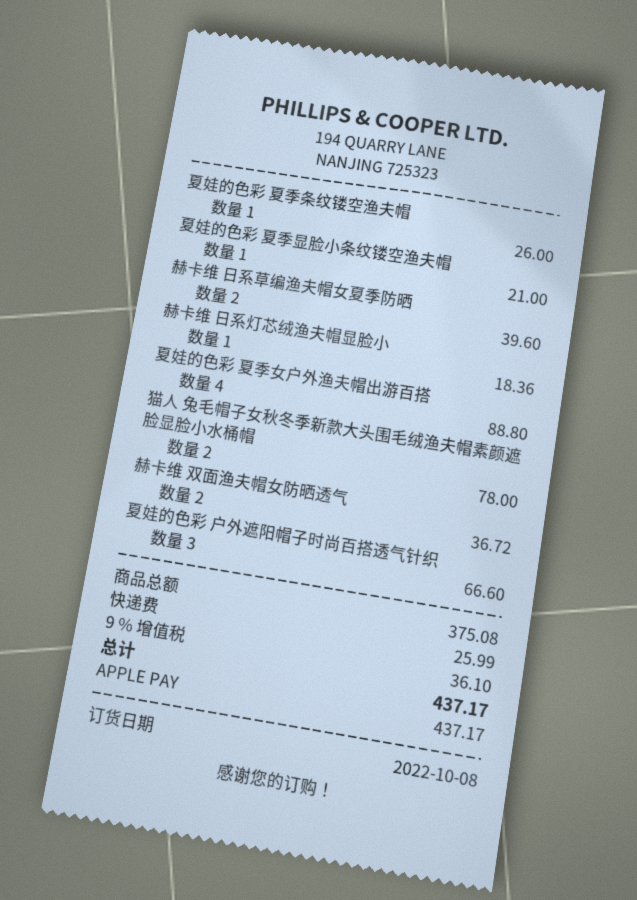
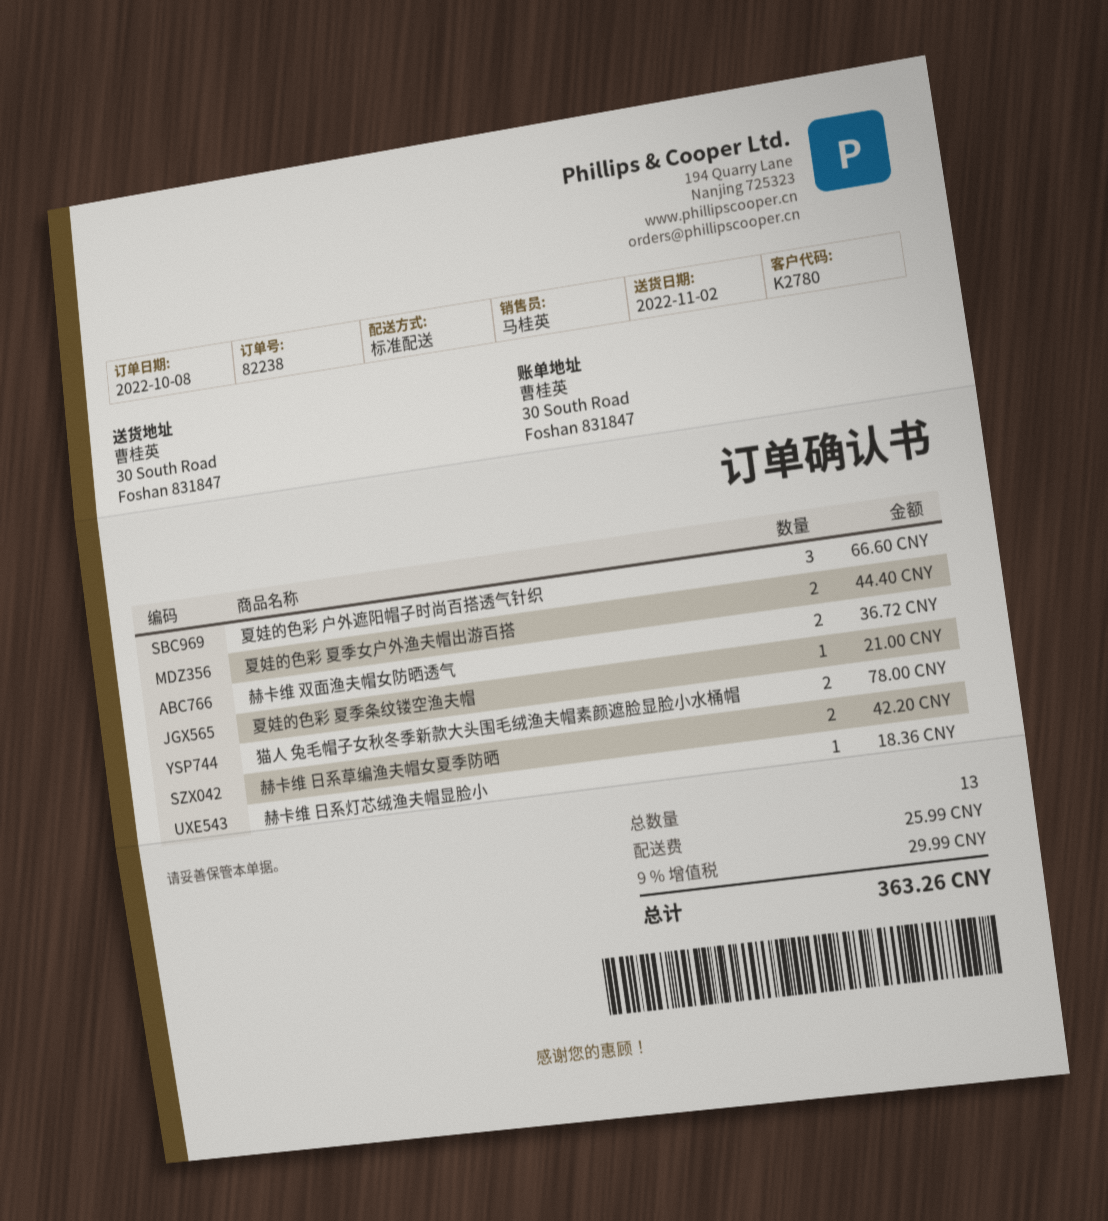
夏娃的色彩 夏季条纹镂空渔夫帽: 1 for 26.00 -> 1 for 21.00
夏娃的色彩 夏季显脸小条纹镂空渔夫帽: 1 for 21.00 -> none
赫卡维 日系草编渔夫帽女夏季防晒: 2 for 39.60 -> 2 for 42.20
夏娃的色彩 夏季女户外渔夫帽出游百搭: 4 for 88.80 -> 2 for 44.40
tax: 9% = 36.10 -> 9% = 29.99
total: 437.17 -> 363.26

